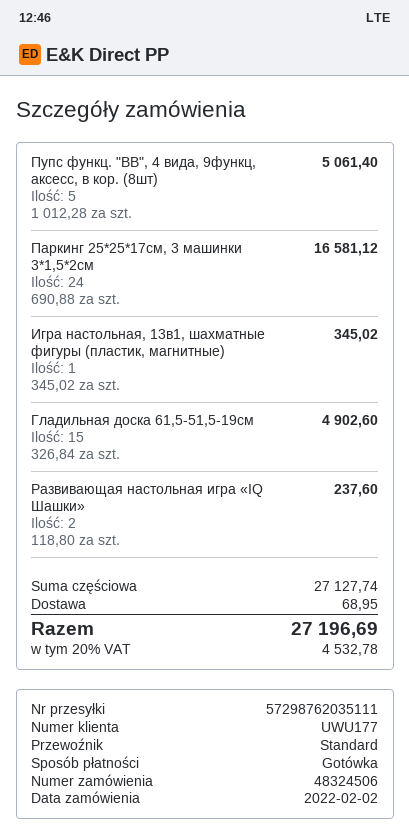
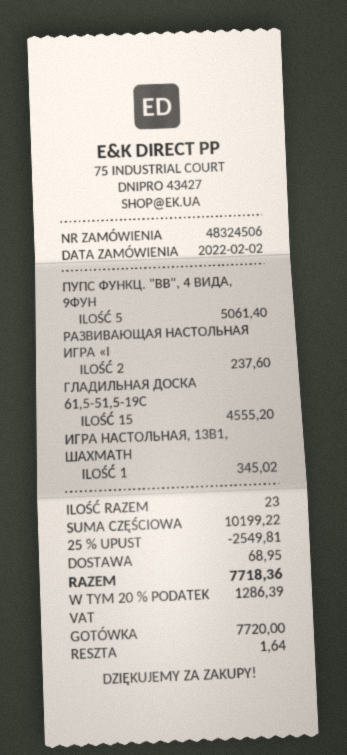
Паркинг 25*25*17см, 3 машинки 3*1,5*2см: 24 for 16581.12 -> none
Гладильная доска 61,5-51,5-19см: 15 for 4902.60 -> 15 for 4555.20
subtotal: 27127.74 -> 10199.22
discount: none -> 25% = 2549.81
tax: 20% = 4532.78 -> 20% = 1286.39
total: 27196.69 -> 7718.36

